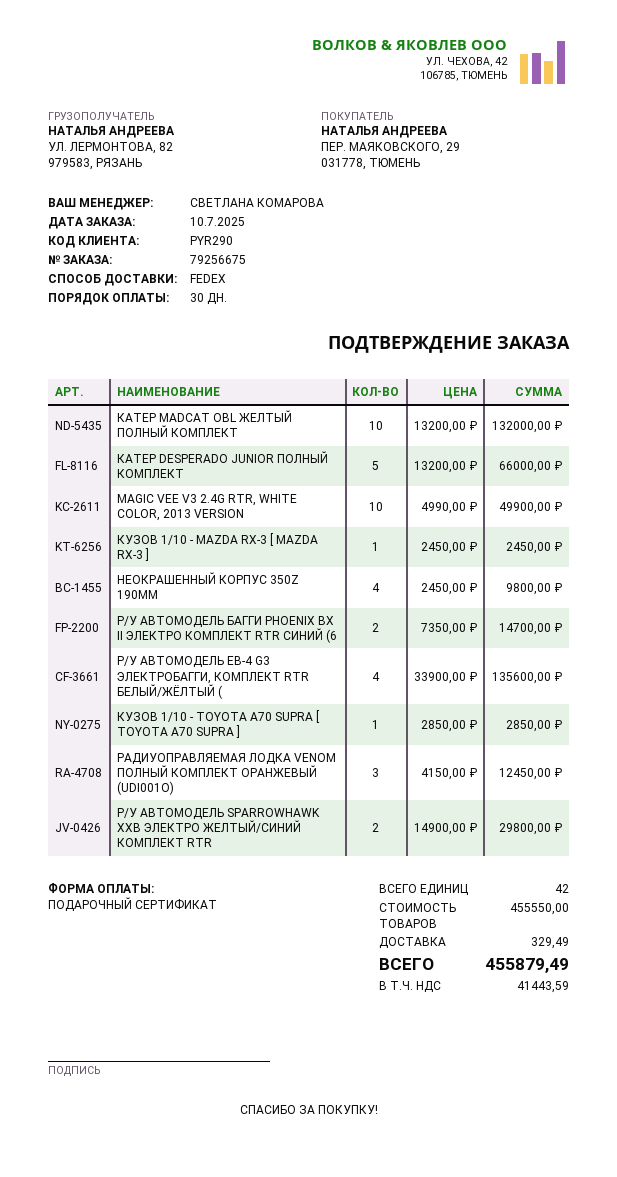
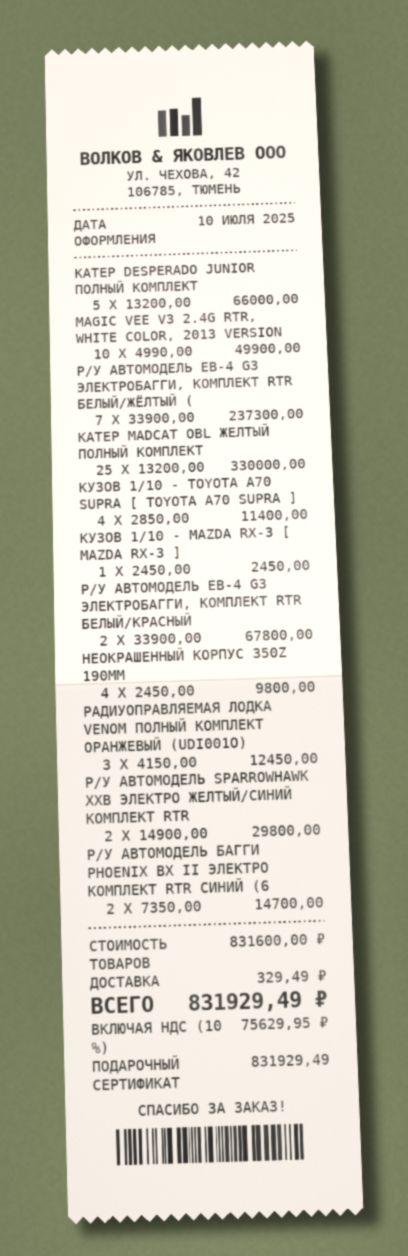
КАТЕР MADCAT OBL ЖЕЛТЫЙ ПОЛНЫЙ КОМПЛЕКТ: 10 x 13200.00 = 132000.00 -> 25 x 13200.00 = 330000.00
Р/У АВТОМОДЕЛЬ EB-4 G3 ЭЛЕКТРОБАГГИ, КОМПЛЕКТ RTR БЕЛЫЙ/ЖЁЛТЫЙ (: 4 x 33900.00 = 135600.00 -> 7 x 33900.00 = 237300.00
КУЗОВ 1/10 - TOYOTA A70 SUPRA [ TOYOTA A70 SUPRA ]: 1 x 2850.00 = 2850.00 -> 4 x 2850.00 = 11400.00
Р/У АВТОМОДЕЛЬ EB-4 G3 ЭЛЕКТРОБАГГИ, КОМПЛЕКТ RTR БЕЛЫЙ/КРАСНЫЙ: none -> 2 x 33900.00 = 67800.00
subtotal: 455550.00 -> 831600.00
tax: 41443.59 -> 75629.95
total: 455879.49 -> 831929.49

